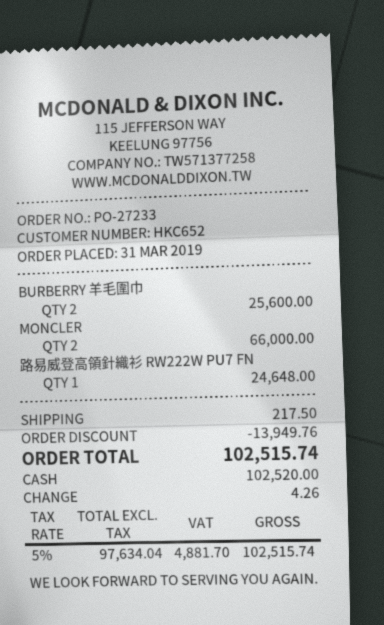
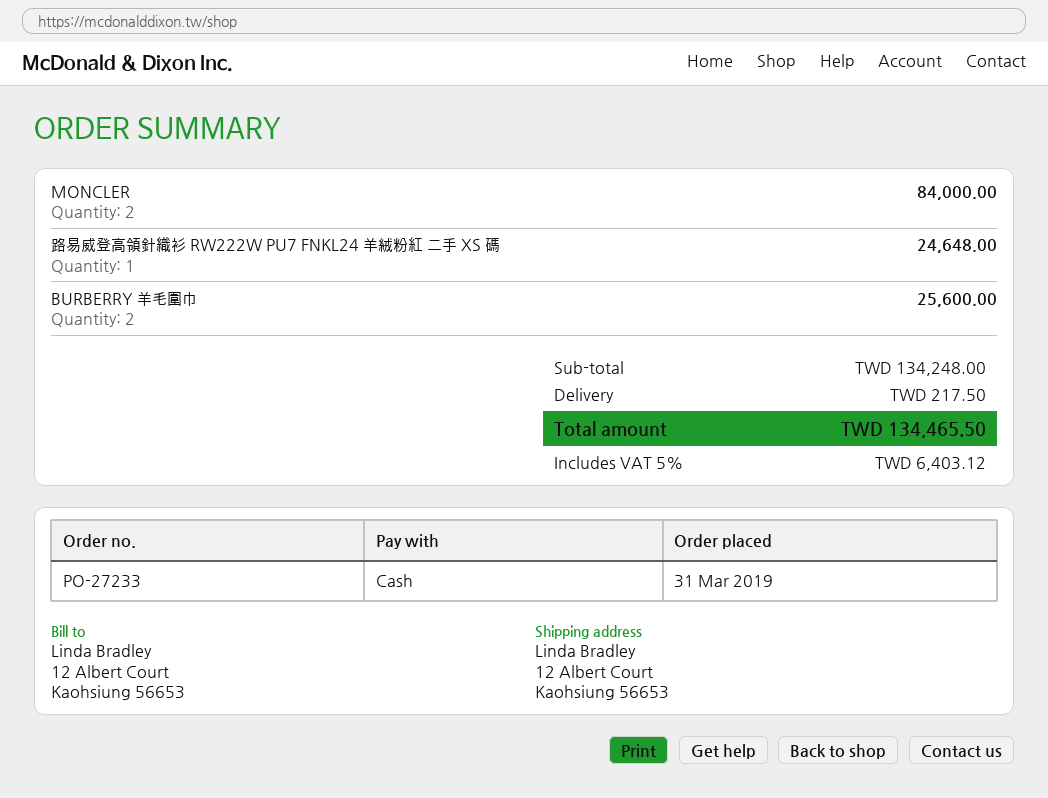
MONCLER: 2 for 66000.00 -> 2 for 84000.00
discount: 13949.76 -> none
tax: 5% = 4881.70 -> 5% = 6403.12
total: 102515.74 -> 134465.50

